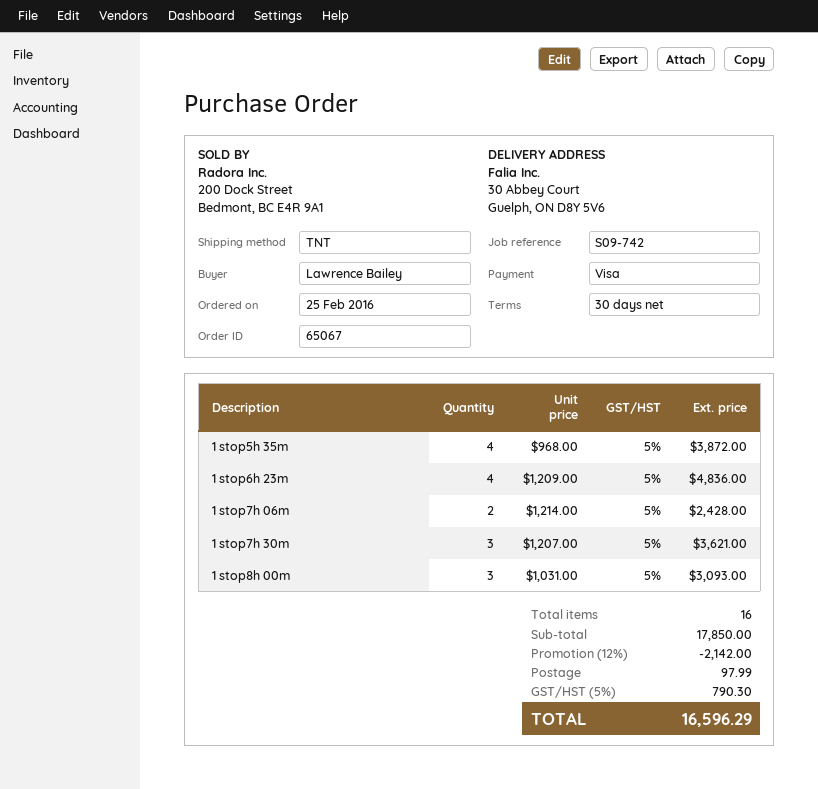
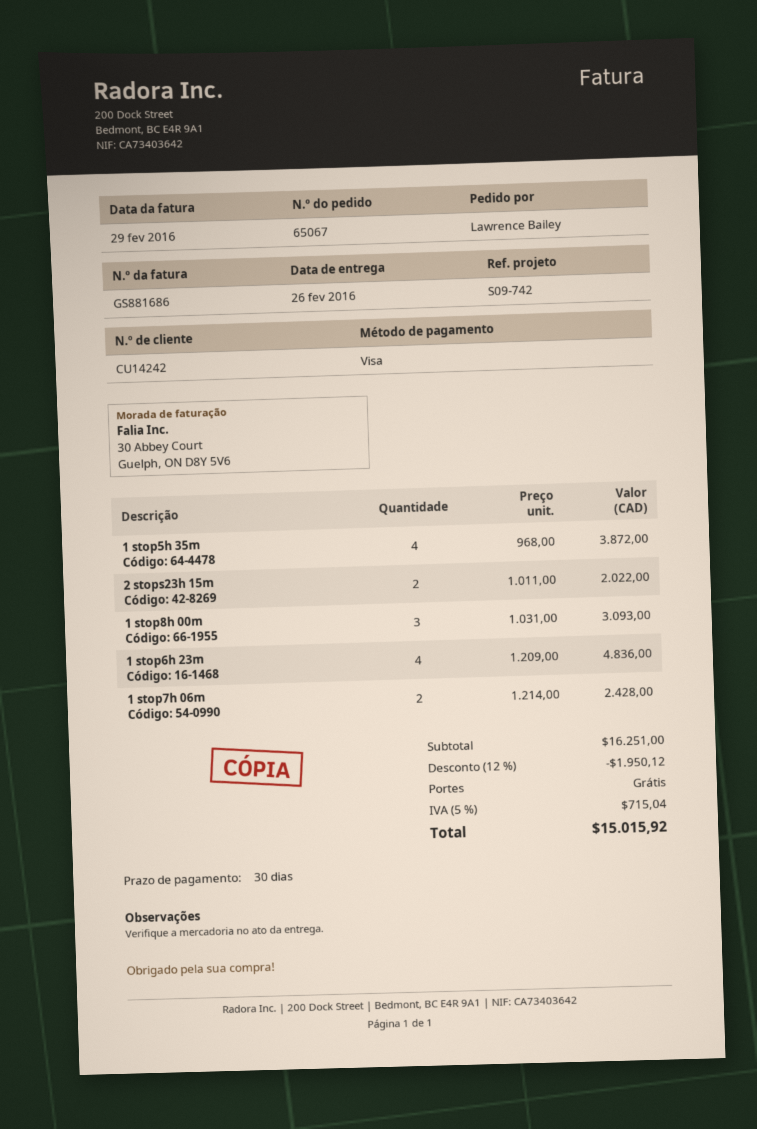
1 stop7h 30m: 3 x 1207.00 = 3621.00 -> none
2 stops23h 15m: none -> 2 x 1011.00 = 2022.00
subtotal: 17850.00 -> 16251.00
discount: 12% = 2142.00 -> 12% = 1950.12
shipping: 97.99 -> 0.00
tax: 5% = 790.30 -> 5% = 715.04
total: 16596.29 -> 15015.92

